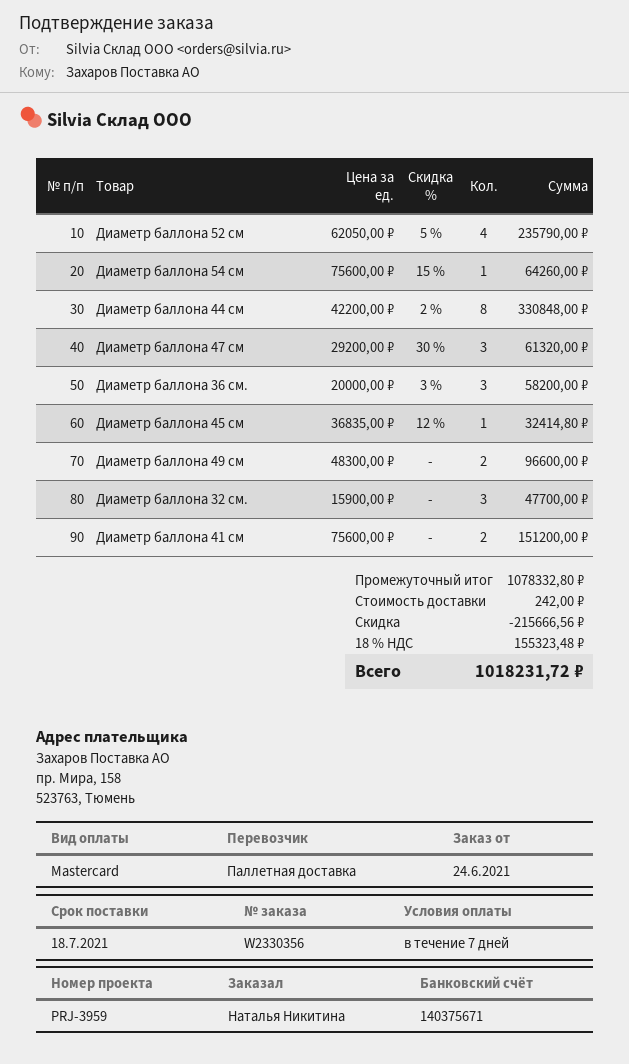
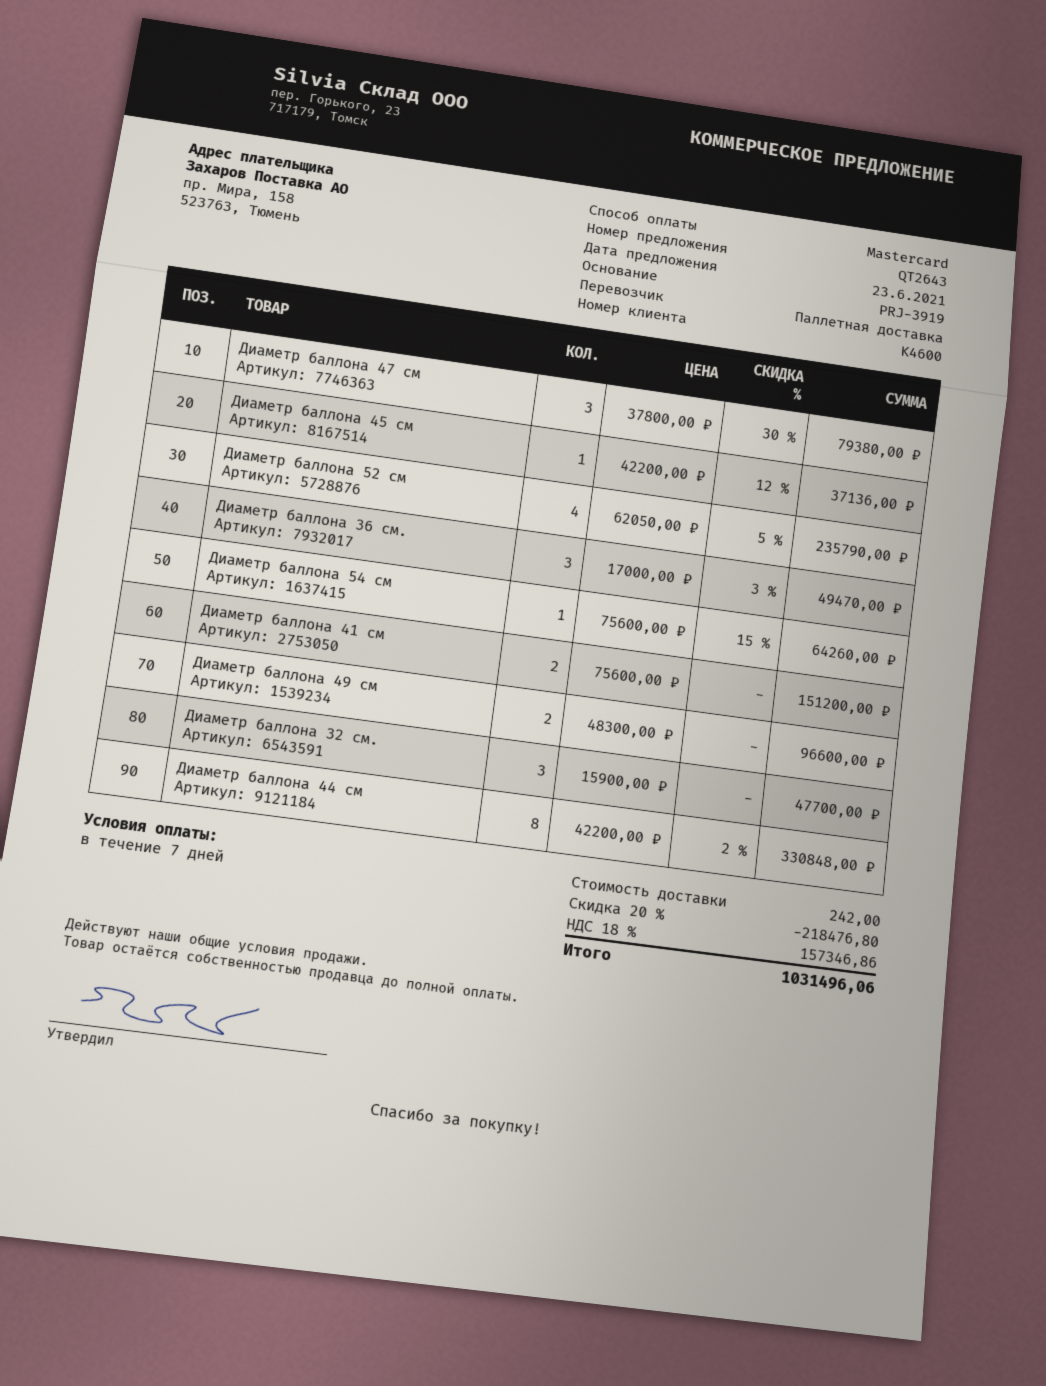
reference: PRJ-3959 -> PRJ-3919
Диаметр баллона 47 см: 3 x 29200.00 - 30% = 61320.00 -> 3 x 37800.00 - 30% = 79380.00
Диаметр баллона 36 см.: 3 x 20000.00 - 3% = 58200.00 -> 3 x 17000.00 - 3% = 49470.00
Диаметр баллона 45 см: 1 x 36835.00 - 12% = 32414.80 -> 1 x 42200.00 - 12% = 37136.00
discount: 215666.56 -> 218476.80
tax: 18% = 155323.48 -> 18% = 157346.86
total: 1018231.72 -> 1031496.06

